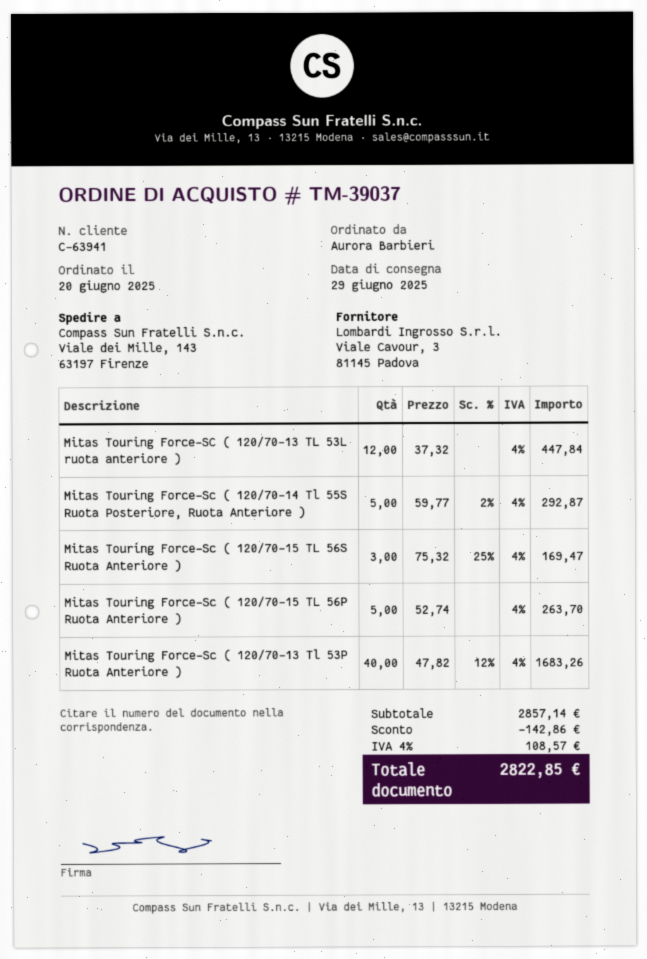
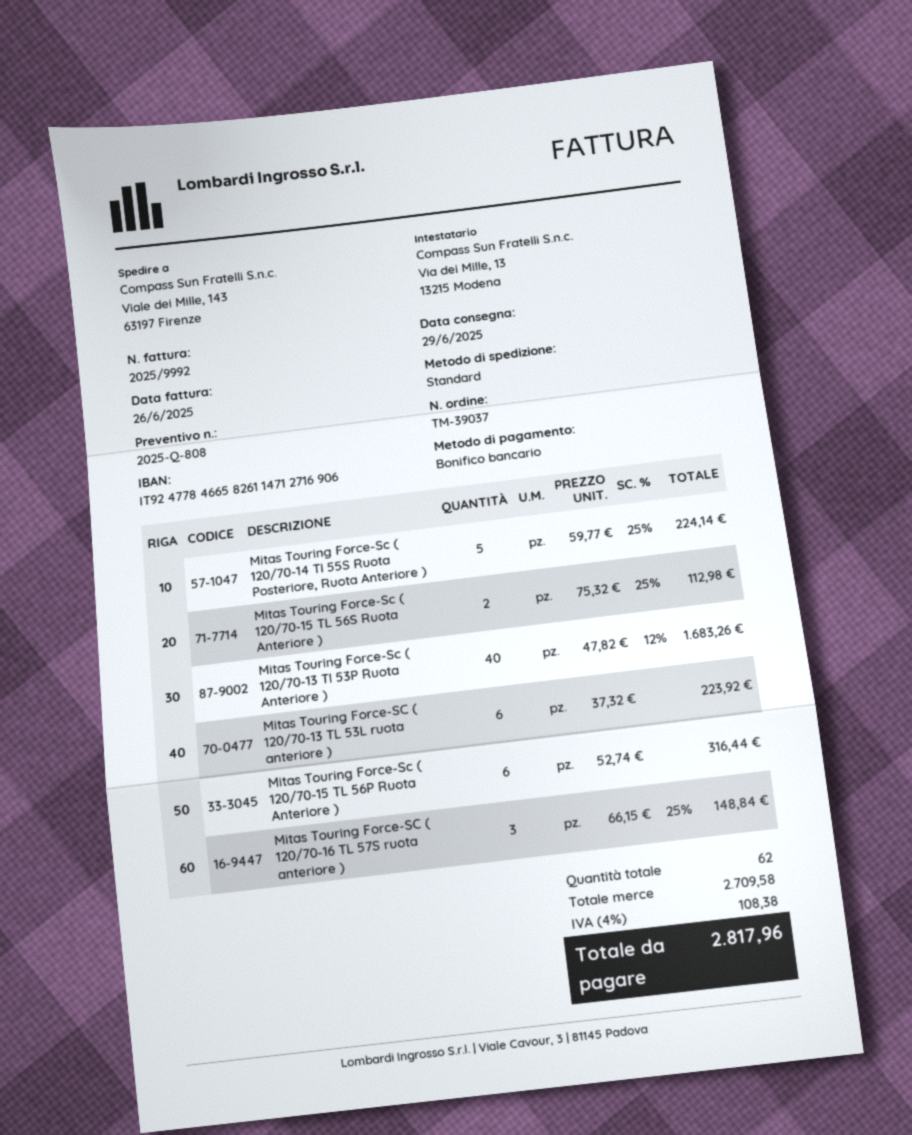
Mitas Touring Force-SC ( 120/70-13 TL 53L ruota anteriore ): 12 x 37.32 = 447.84 -> 6 x 37.32 = 223.92
Mitas Touring Force-Sc ( 120/70-14 Tl 55S Ruota Posteriore, Ruota Anteriore ): 5 x 59.77 - 2% = 292.87 -> 5 x 59.77 - 25% = 224.14
Mitas Touring Force-Sc ( 120/70-15 TL 56S Ruota Anteriore ): 3 x 75.32 - 25% = 169.47 -> 2 x 75.32 - 25% = 112.98
Mitas Touring Force-Sc ( 120/70-15 TL 56P Ruota Anteriore ): 5 x 52.74 = 263.70 -> 6 x 52.74 = 316.44
Mitas Touring Force-SC ( 120/70-16 TL 57S ruota anteriore ): none -> 3 x 66.15 - 25% = 148.84
subtotal: 2857.14 -> 2709.58
discount: 142.86 -> none
tax: 4% = 108.57 -> 4% = 108.38
total: 2822.85 -> 2817.96

